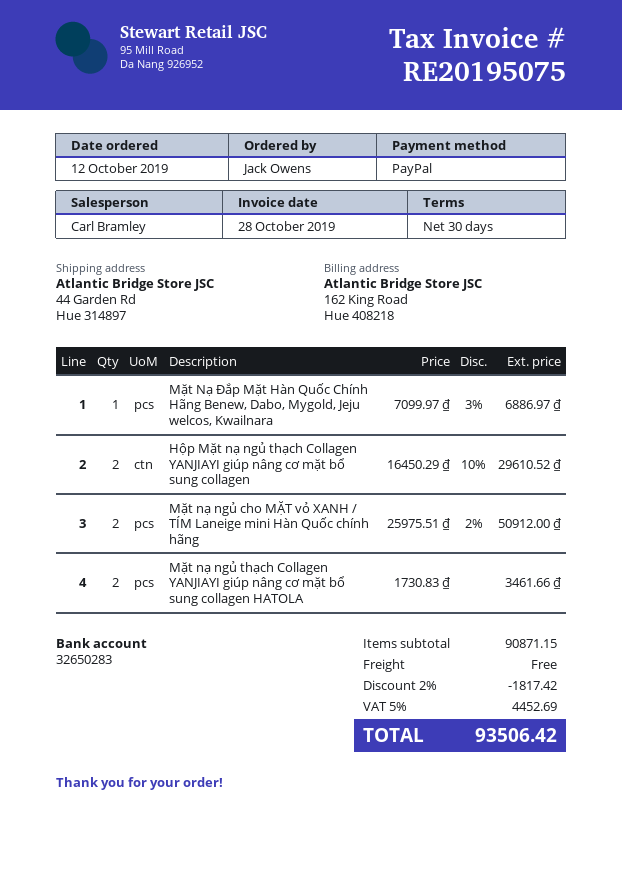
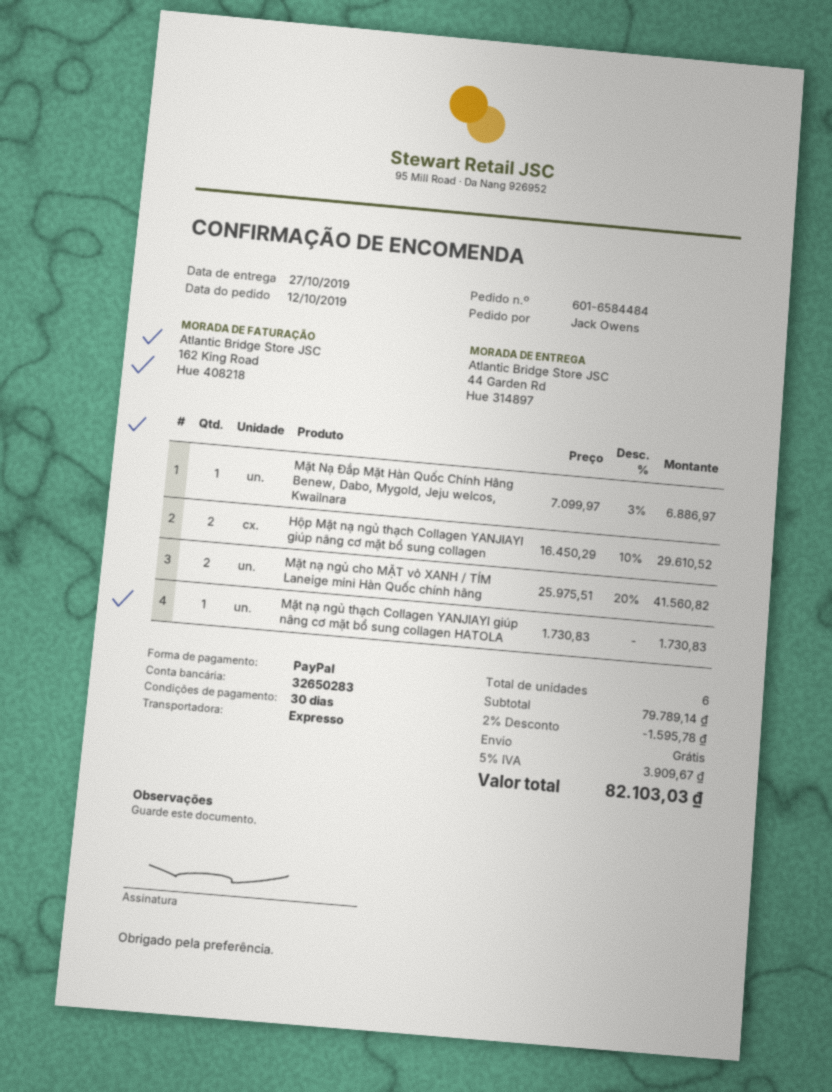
Mặt nạ ngủ cho MẶT vỏ XANH / TÍM Laneige mini Hàn Quốc chính hãng: 2 x 25975.51 - 2% = 50912.00 -> 2 x 25975.51 - 20% = 41560.82
Mặt nạ ngủ thạch Collagen YANJIAYI giúp nâng cơ mặt bổ sung collagen HATOLA: 2 x 1730.83 = 3461.66 -> 1 x 1730.83 = 1730.83
subtotal: 90871.15 -> 79789.14
discount: 2% = 1817.42 -> 2% = 1595.78
tax: 5% = 4452.69 -> 5% = 3909.67
total: 93506.42 -> 82103.03

